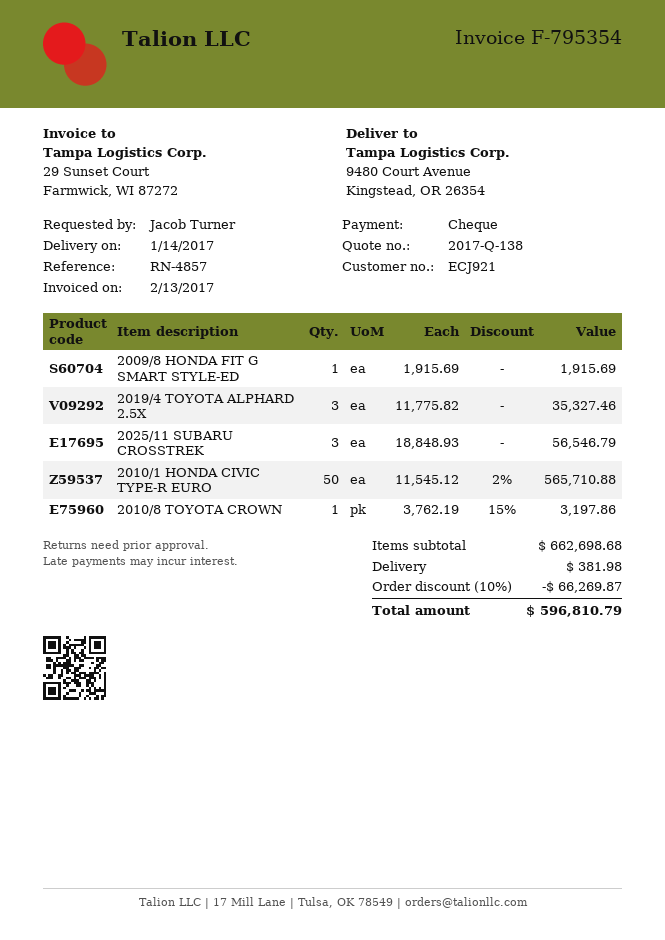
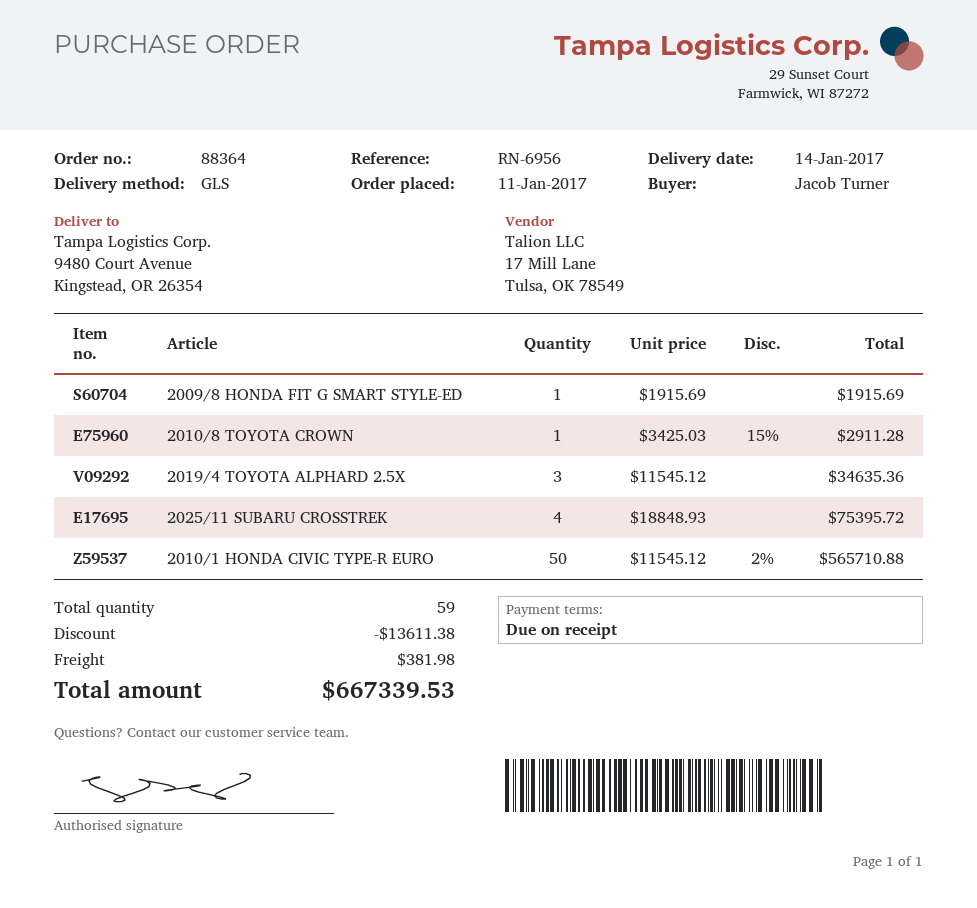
reference: RN-4857 -> RN-6956
2019/4 TOYOTA ALPHARD 2.5X: 3 x 11775.82 = 35327.46 -> 3 x 11545.12 = 34635.36
2025/11 SUBARU CROSSTREK: 3 x 18848.93 = 56546.79 -> 4 x 18848.93 = 75395.72
2010/8 TOYOTA CROWN: 1 x 3762.19 - 15% = 3197.86 -> 1 x 3425.03 - 15% = 2911.28
discount: 66269.87 -> 13611.38
total: 596810.79 -> 667339.53

